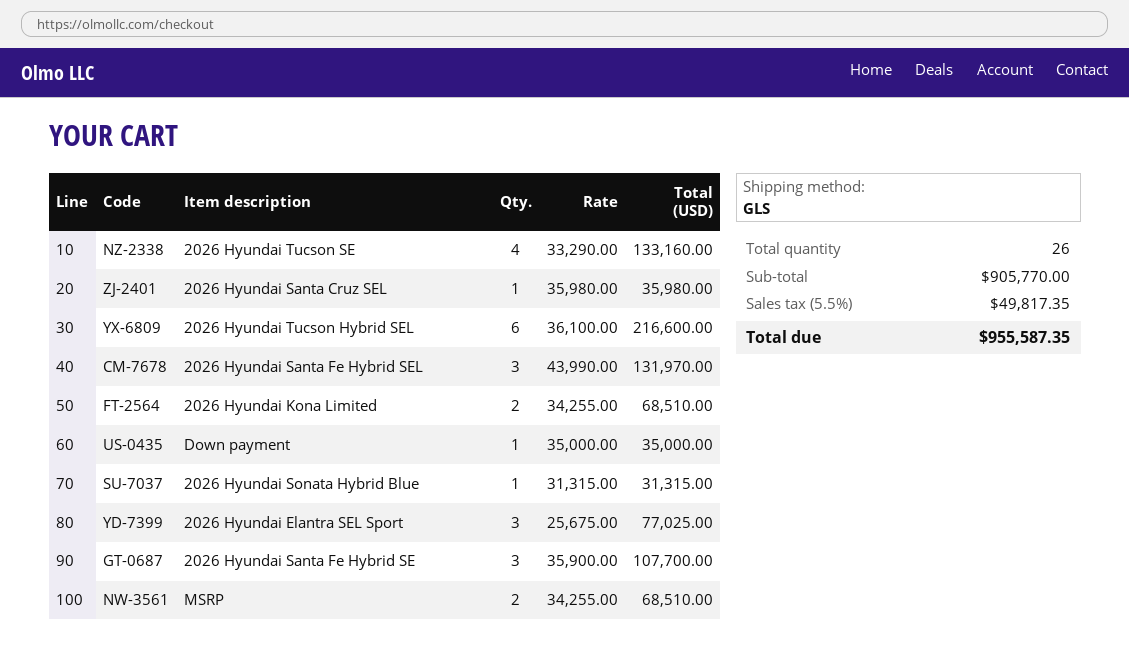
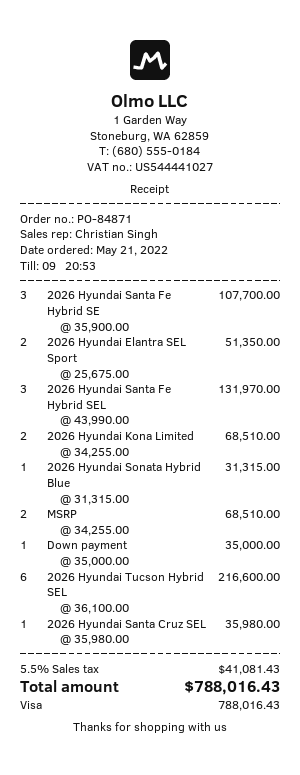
2026 Hyundai Tucson SE: 4 x 33290.00 = 133160.00 -> none
2026 Hyundai Elantra SEL Sport: 3 x 25675.00 = 77025.00 -> 2 x 25675.00 = 51350.00
tax: 5.5% = 49817.35 -> 5.5% = 41081.43
total: 955587.35 -> 788016.43

